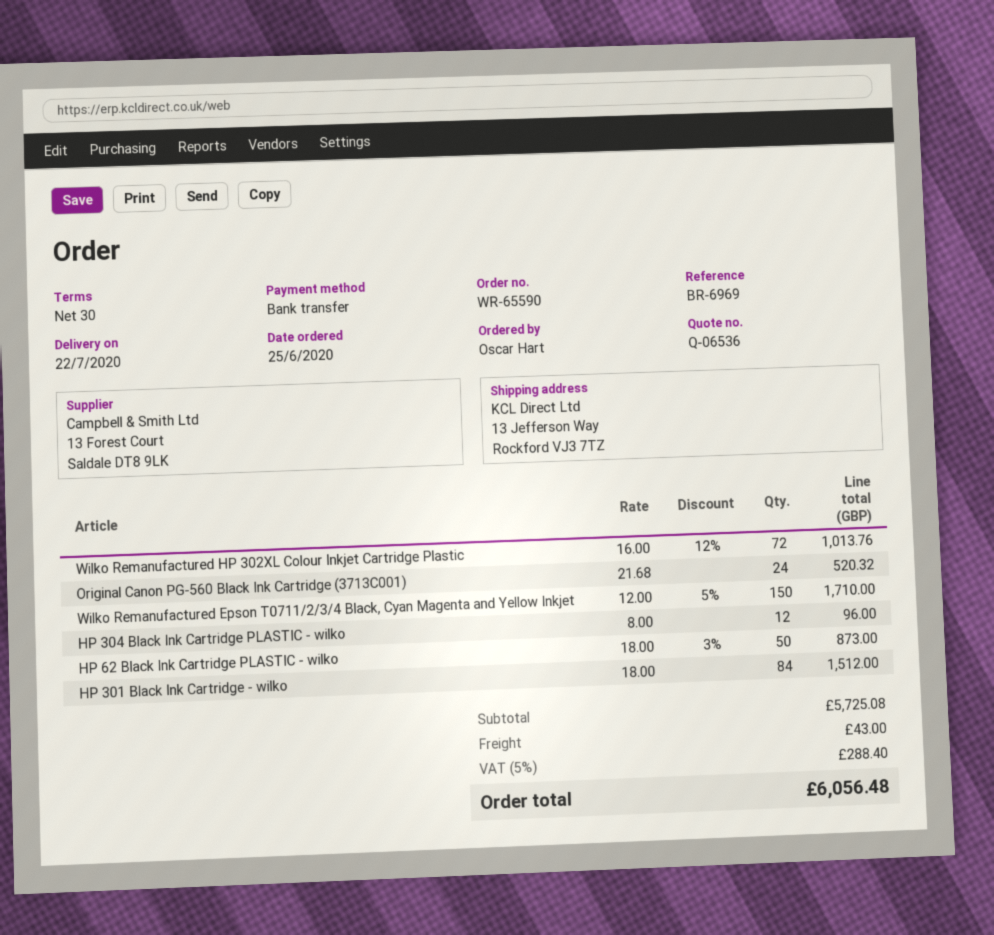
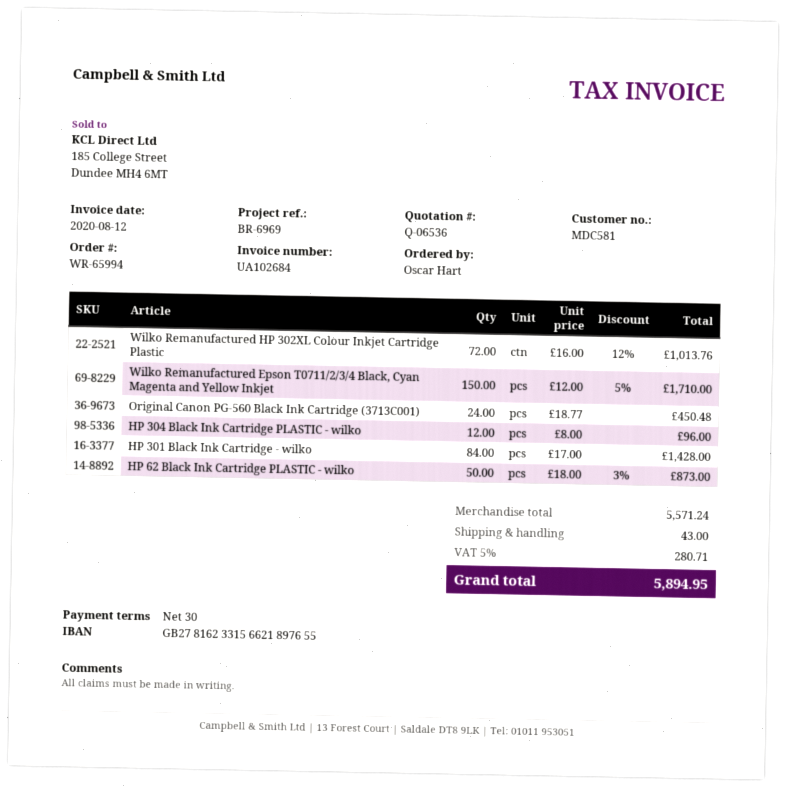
order number: WR-65590 -> WR-65994
Original Canon PG-560 Black Ink Cartridge (3713C001): 24 x 21.68 = 520.32 -> 24 x 18.77 = 450.48
HP 301 Black Ink Cartridge - wilko: 84 x 18.00 = 1512.00 -> 84 x 17.00 = 1428.00
subtotal: 5725.08 -> 5571.24
tax: 5% = 288.40 -> 5% = 280.71
total: 6056.48 -> 5894.95

